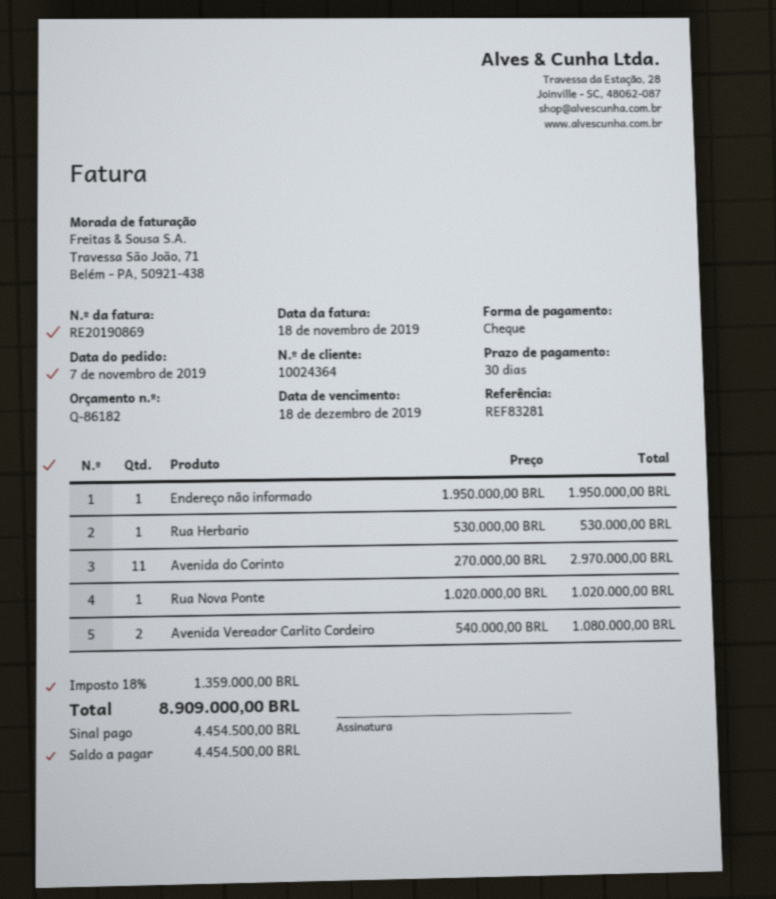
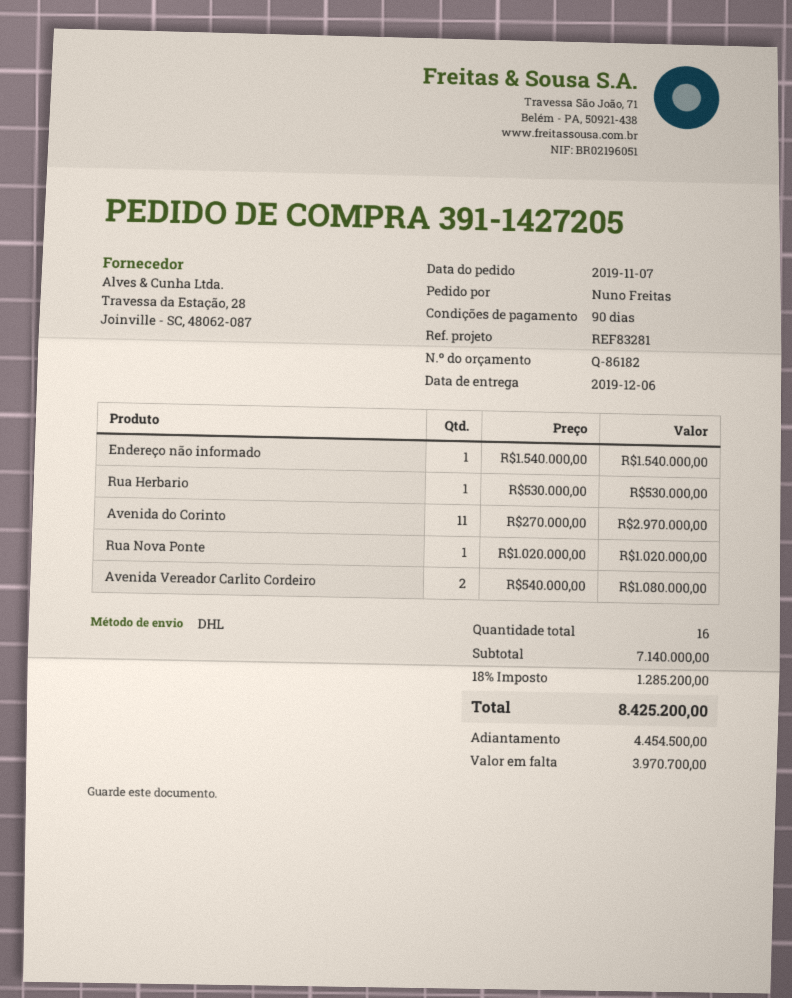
payment terms: 30 days -> 90 days
Endereço não informado: 1 x 1950000.00 = 1950000.00 -> 1 x 1540000.00 = 1540000.00
tax: 18% = 1359000.00 -> 18% = 1285200.00
total: 8909000.00 -> 8425200.00
balance: 4454500.00 -> 3970700.00

